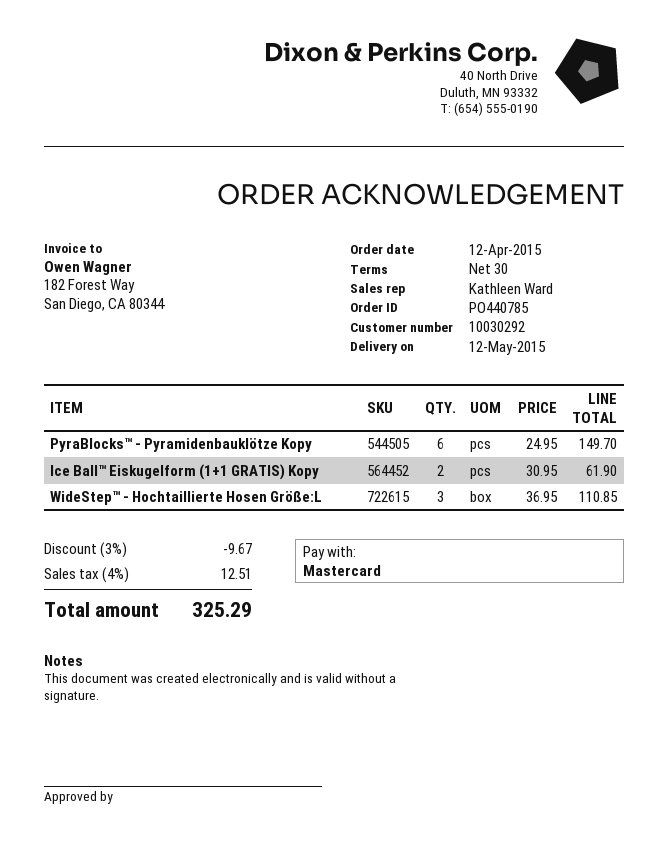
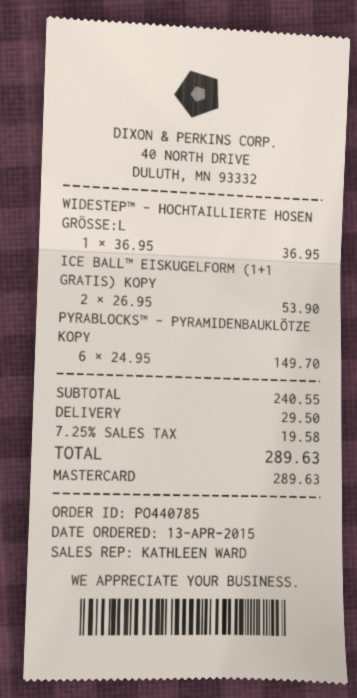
order date: 2015-04-12 -> 2015-04-13
Ice Ball™ Eiskugelform (1+1 GRATIS) Kopy: 2 x 30.95 = 61.90 -> 2 x 26.95 = 53.90
WideStep™ - Hochtaillierte Hosen Größe:L: 3 x 36.95 = 110.85 -> 1 x 36.95 = 36.95
discount: 3% = 9.67 -> none
shipping: none -> 29.50
tax: 4% = 12.51 -> 7.25% = 19.58
total: 325.29 -> 289.63

